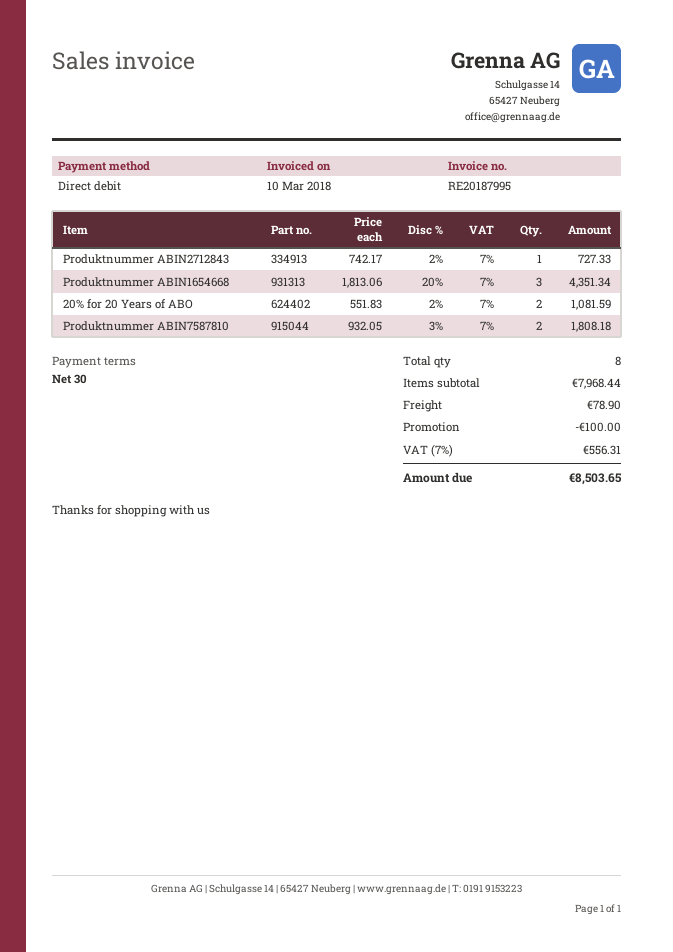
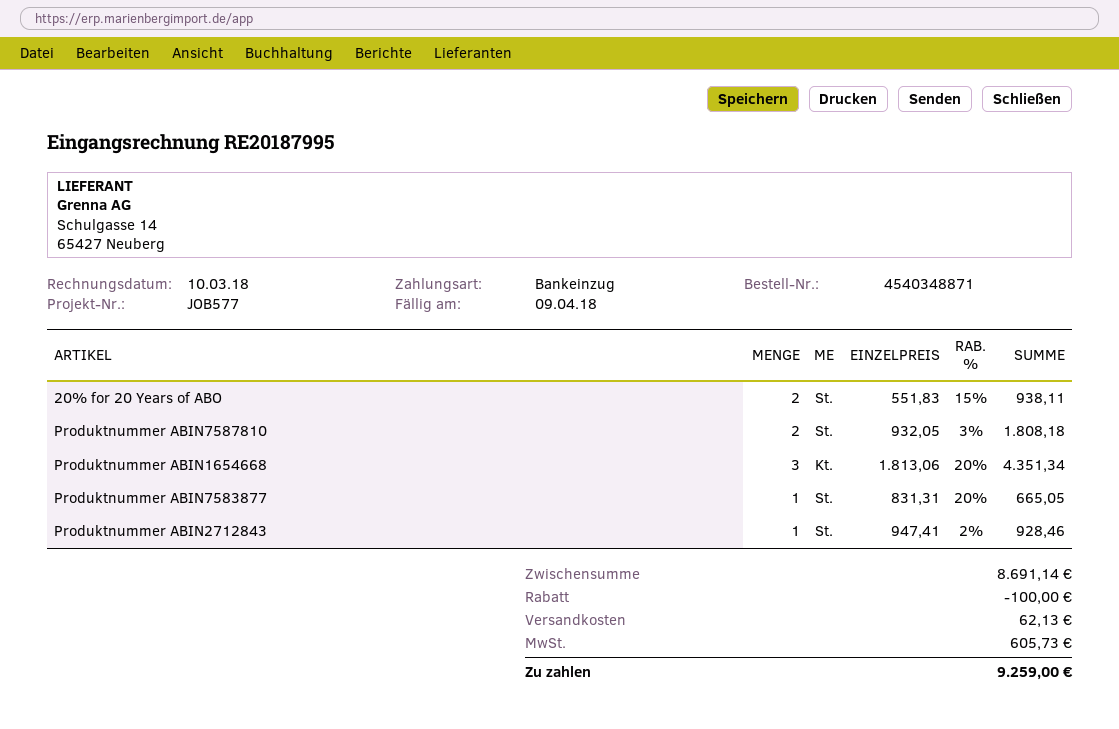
Produktnummer ABIN2712843: 1 x 742.17 - 2% = 727.33 -> 1 x 947.41 - 2% = 928.46
20% for 20 Years of ABO: 2 x 551.83 - 2% = 1081.59 -> 2 x 551.83 - 15% = 938.11
Produktnummer ABIN7583877: none -> 1 x 831.31 - 20% = 665.05
subtotal: 7968.44 -> 8691.14
shipping: 78.90 -> 62.13
tax: 556.31 -> 605.73
total: 8503.65 -> 9259.00

